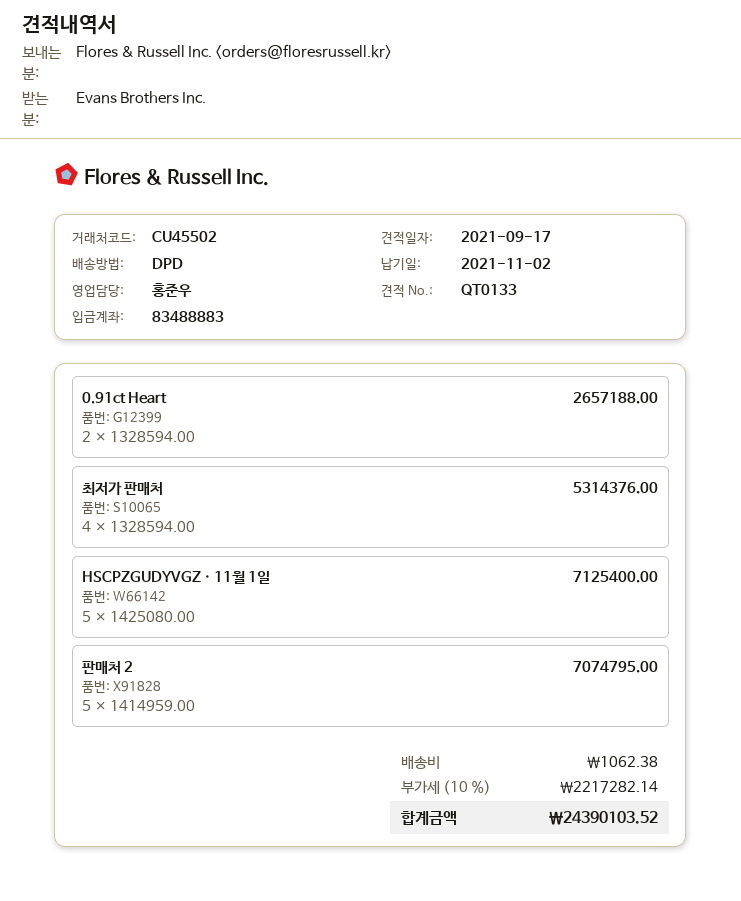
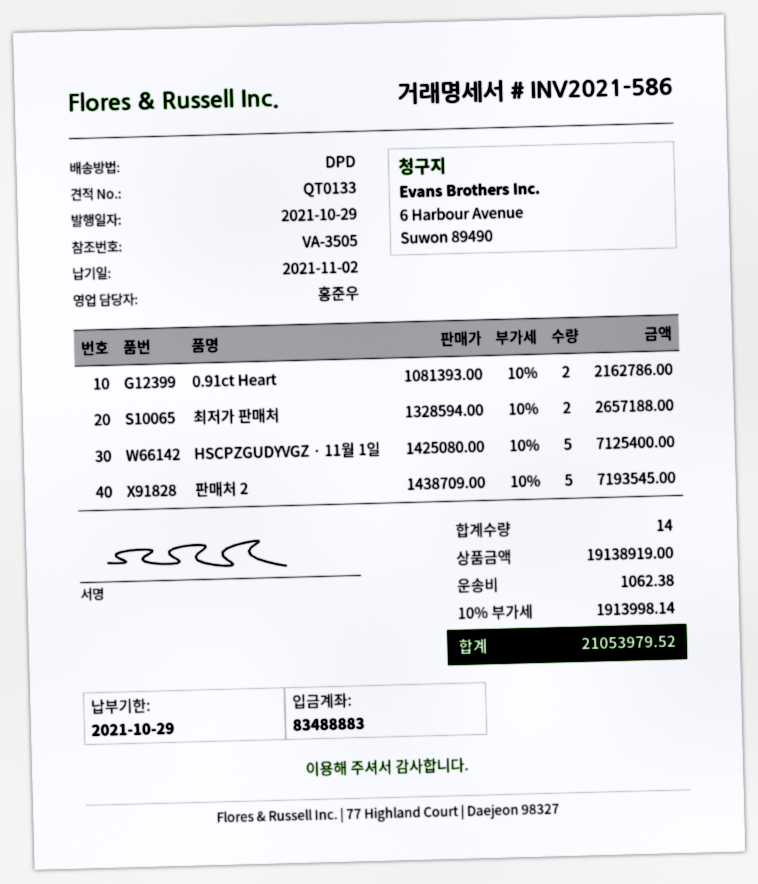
0.91ct Heart: 2 x 1328594.00 = 2657188.00 -> 2 x 1081393.00 = 2162786.00
최저가 판매처: 4 x 1328594.00 = 5314376.00 -> 2 x 1328594.00 = 2657188.00
판매처 2: 5 x 1414959.00 = 7074795.00 -> 5 x 1438709.00 = 7193545.00
tax: 10% = 2217282.14 -> 10% = 1913998.14
total: 24390103.52 -> 21053979.52

